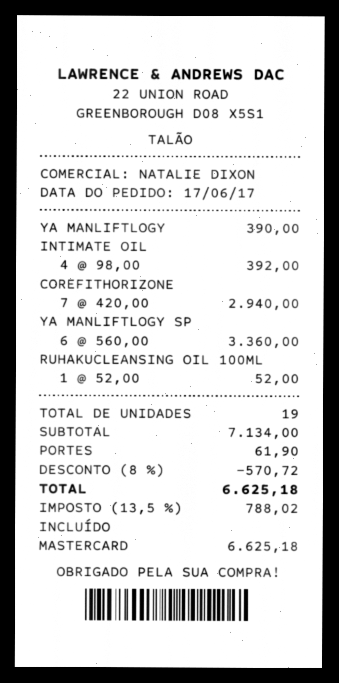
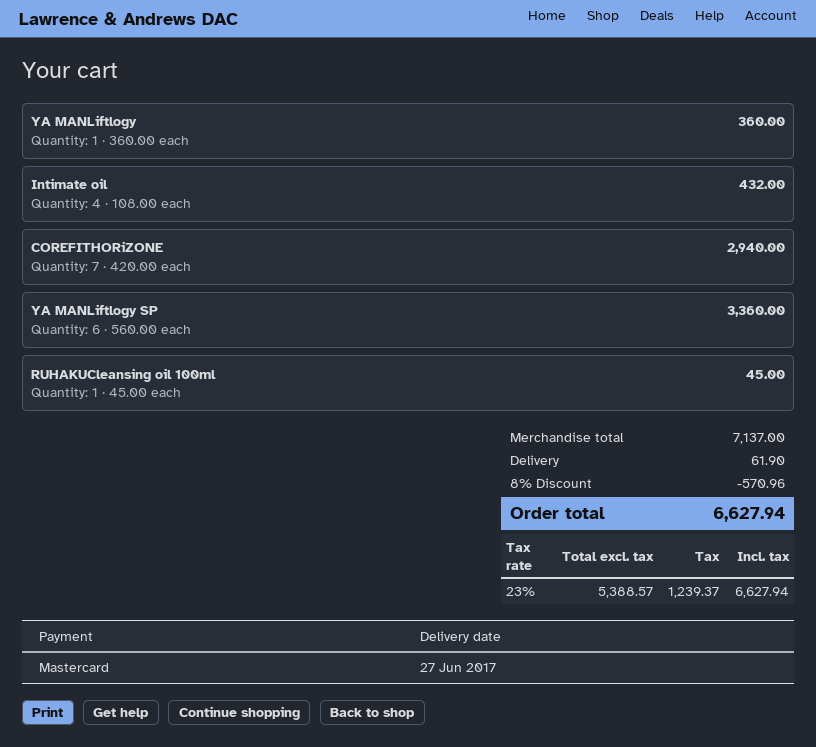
YA MANLIFTLOGY: 1 x 390.00 = 390.00 -> 1 x 360.00 = 360.00
INTIMATE OIL: 4 x 98.00 = 392.00 -> 4 x 108.00 = 432.00
RUHAKUCLEANSING OIL 100ML: 1 x 52.00 = 52.00 -> 1 x 45.00 = 45.00
subtotal: 7134.00 -> 7137.00
discount: 8% = 570.72 -> 8% = 570.96
tax: 13.5% = 788.02 -> 23% = 1239.37
total: 6625.18 -> 6627.94

